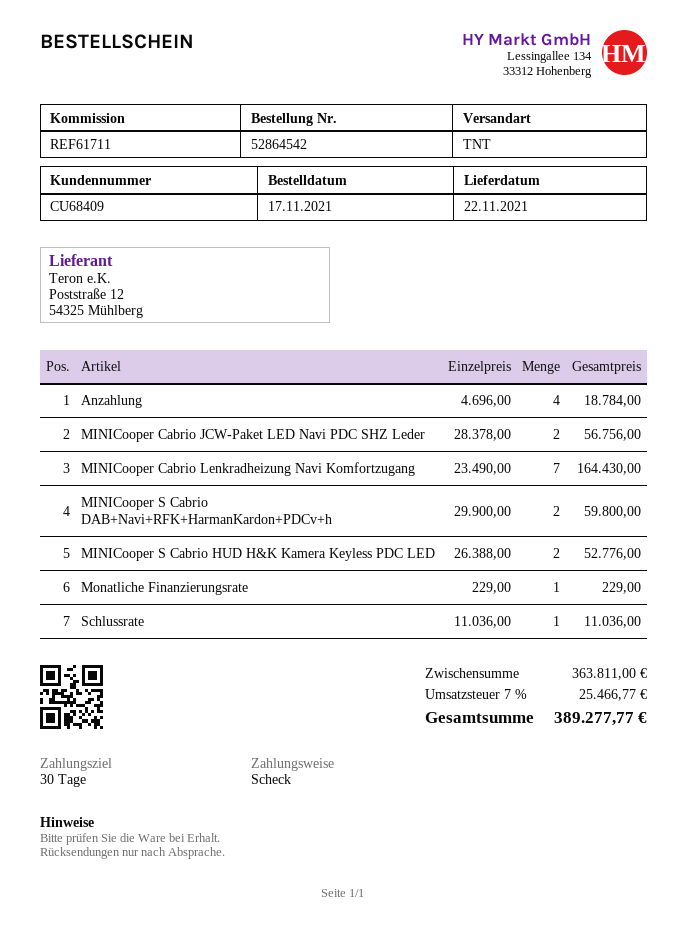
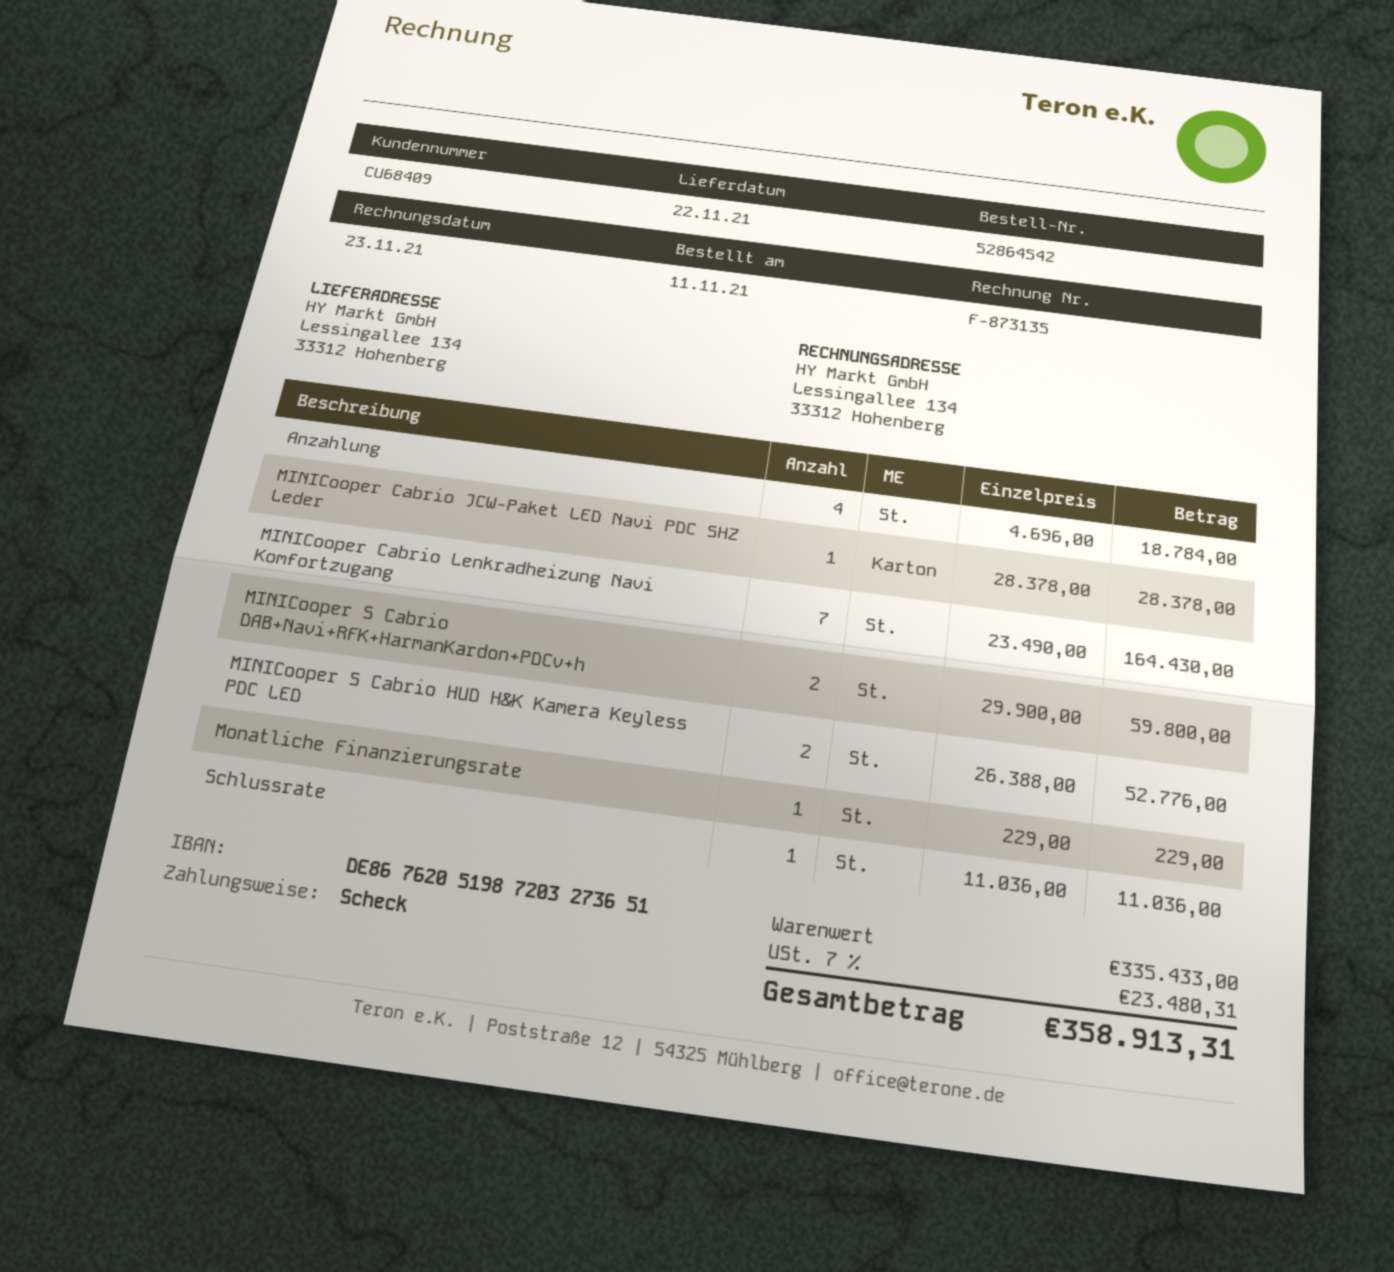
order date: 2021-11-17 -> 2021-11-11
MINICooper Cabrio JCW-Paket LED Navi PDC SHZ Leder: 2 x 28378.00 = 56756.00 -> 1 x 28378.00 = 28378.00
subtotal: 363811.00 -> 335433.00
tax: 7% = 25466.77 -> 7% = 23480.31
total: 389277.77 -> 358913.31

